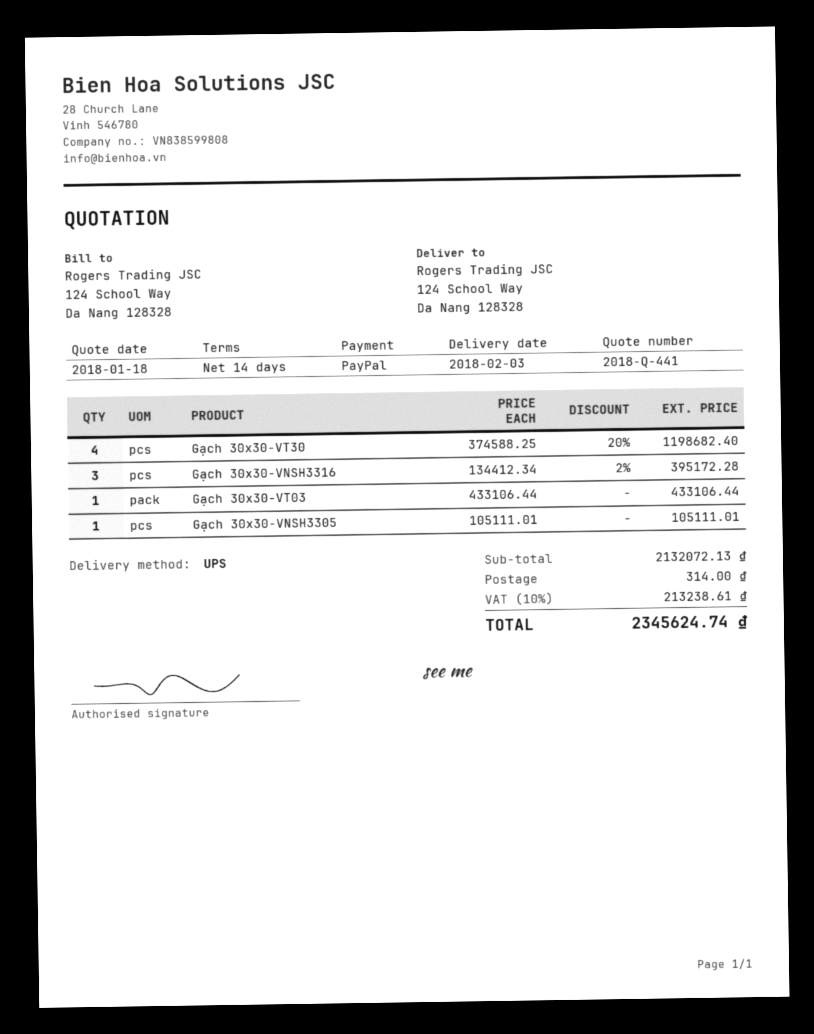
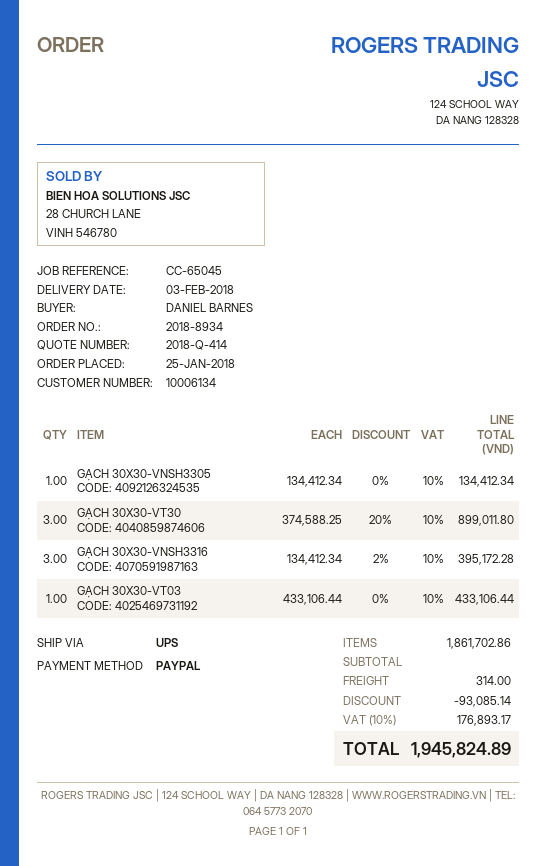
quote number: 2018-Q-441 -> 2018-Q-414
Gạch 30x30-VT30: 4 x 374588.25 - 20% = 1198682.40 -> 3 x 374588.25 - 20% = 899011.80
Gạch 30x30-VNSH3305: 1 x 105111.01 = 105111.01 -> 1 x 134412.34 = 134412.34
subtotal: 2132072.13 -> 1861702.86
discount: none -> 93085.14
tax: 10% = 213238.61 -> 10% = 176893.17
total: 2345624.74 -> 1945824.89

